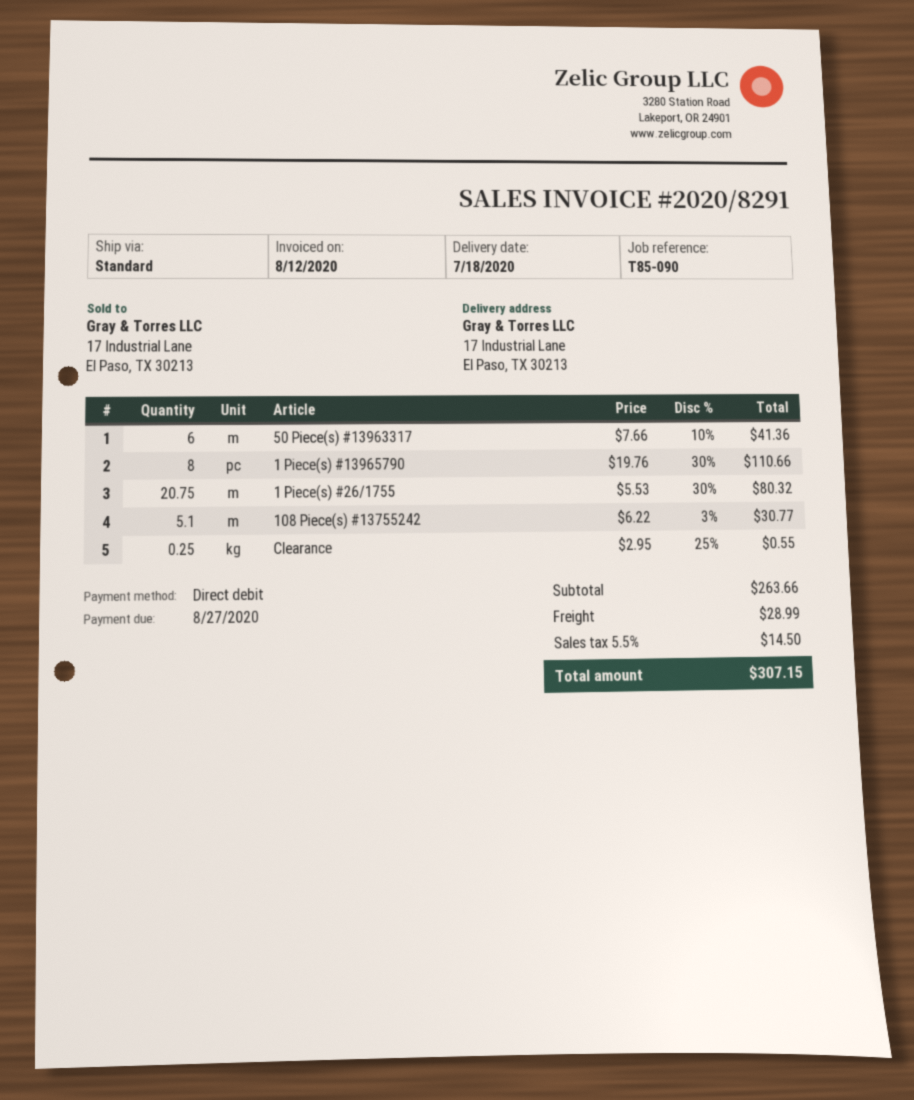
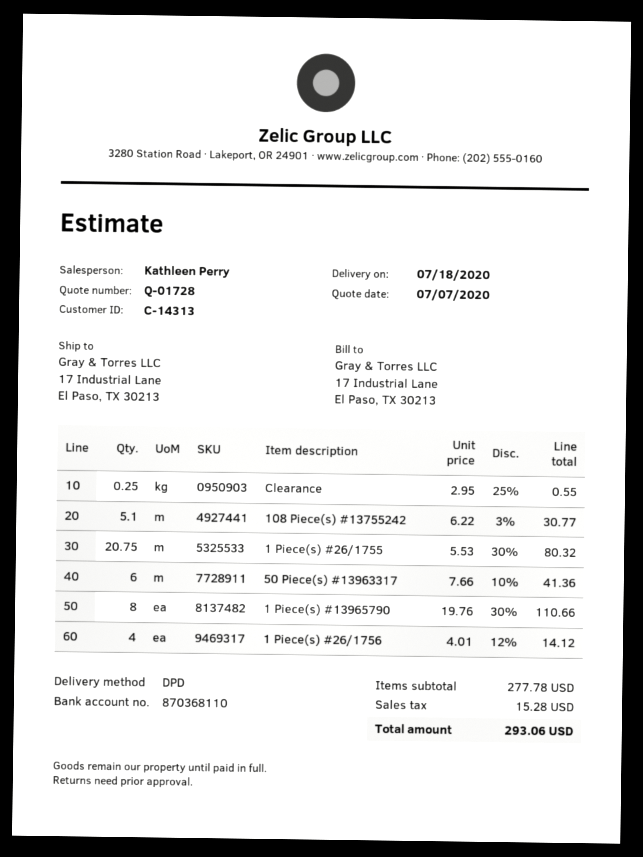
shipping method: standard -> DPD
1 Piece(s) #26/1756: none -> 4 x 4.01 - 12% = 14.12
subtotal: 263.66 -> 277.78
shipping: 28.99 -> none
tax: 14.50 -> 15.28
total: 307.15 -> 293.06

